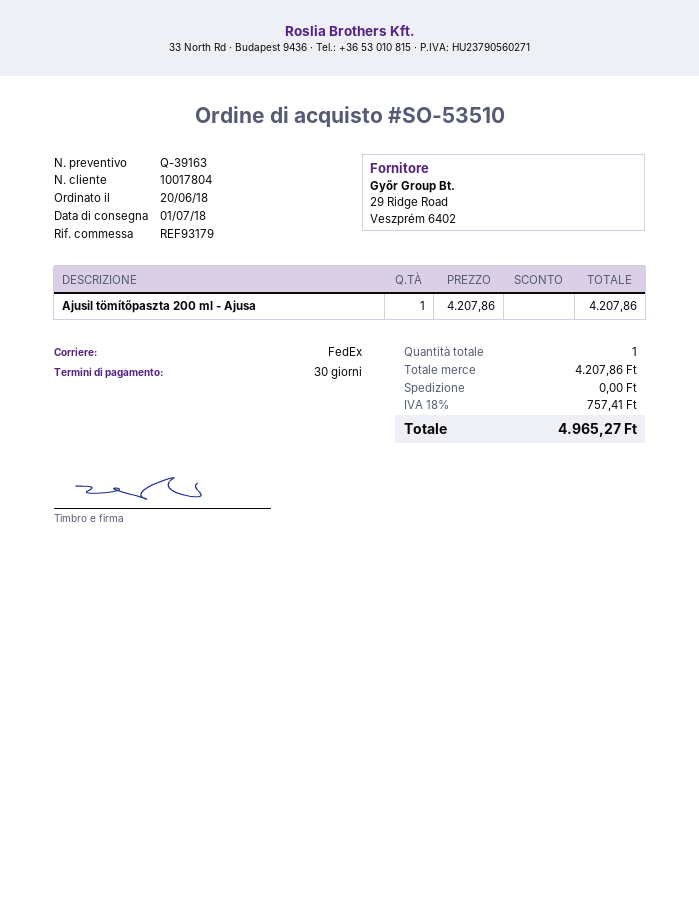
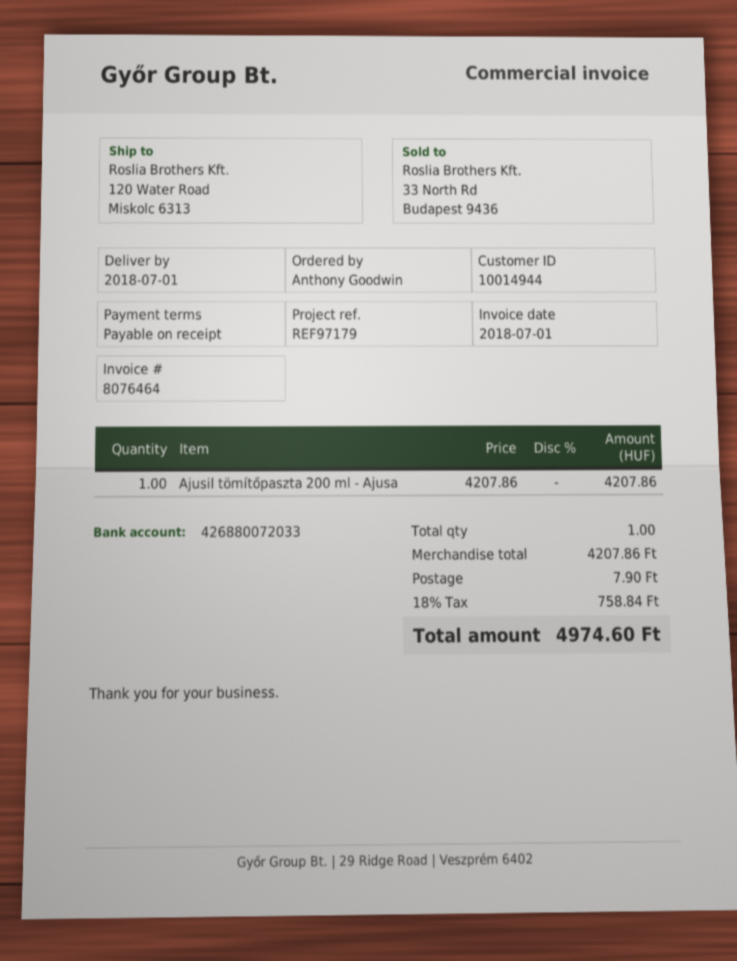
payment terms: 30 days -> on receipt
customer number: 10017804 -> 10014944
reference: REF93179 -> REF97179
shipping: 0.00 -> 7.90
tax: 18% = 757.41 -> 18% = 758.84
total: 4965.27 -> 4974.60

